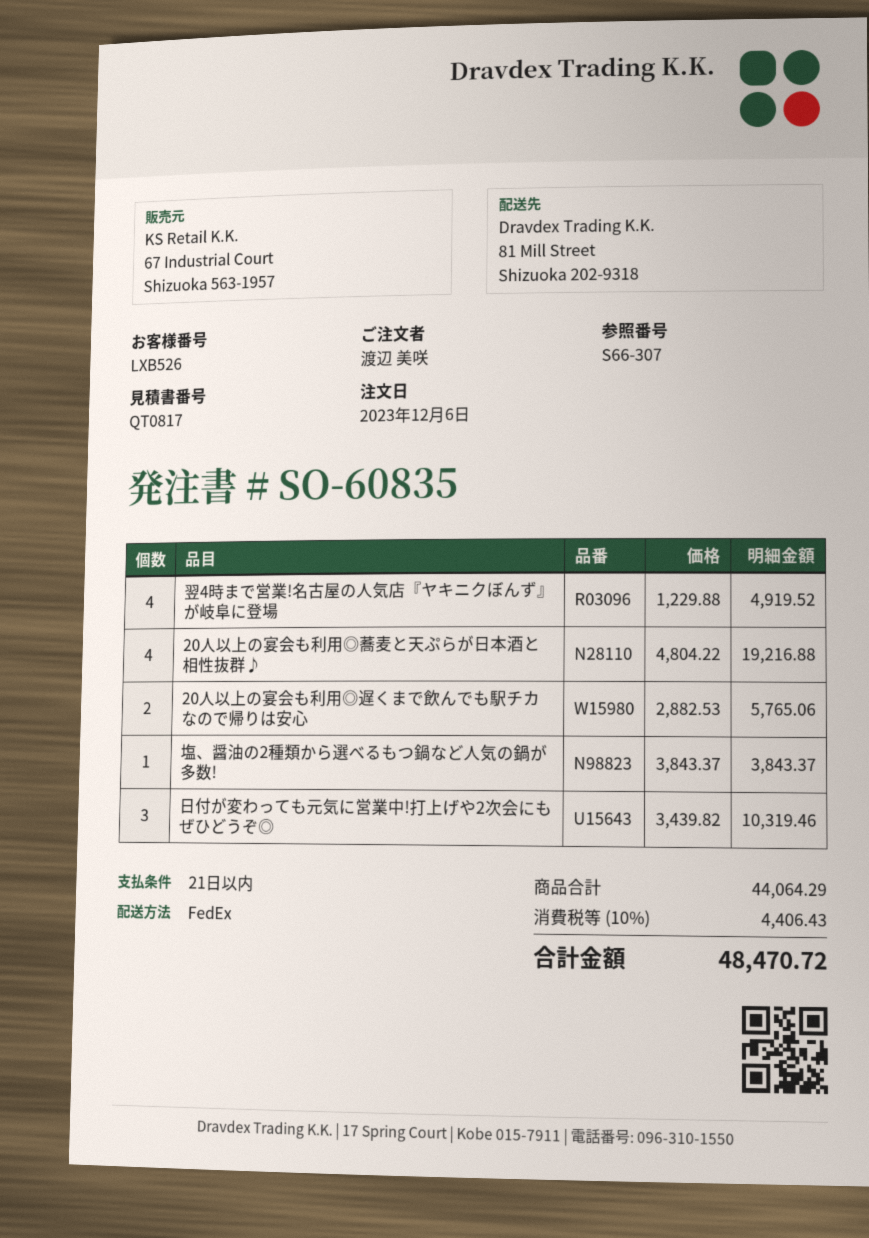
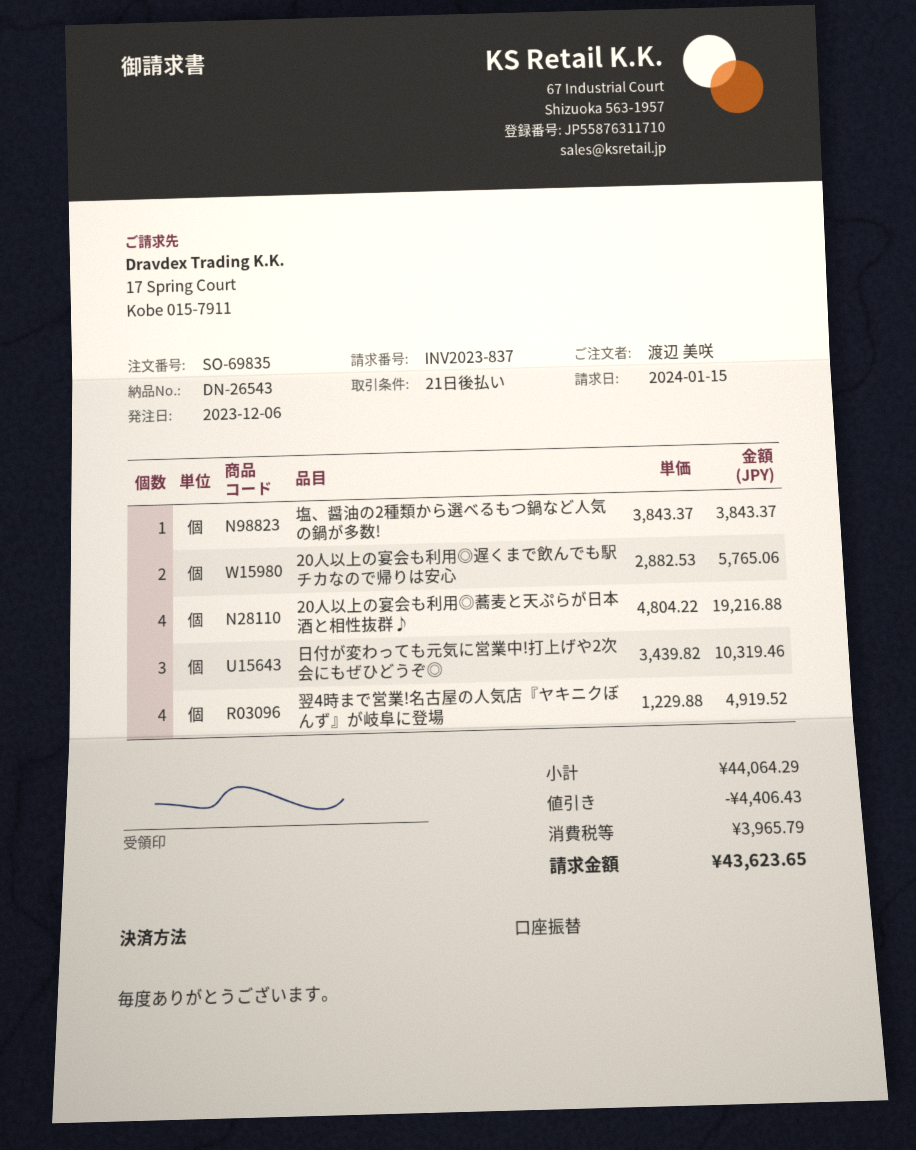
order number: SO-60835 -> SO-69835
discount: none -> 4406.43
tax: 4406.43 -> 3965.79
total: 48470.72 -> 43623.65

